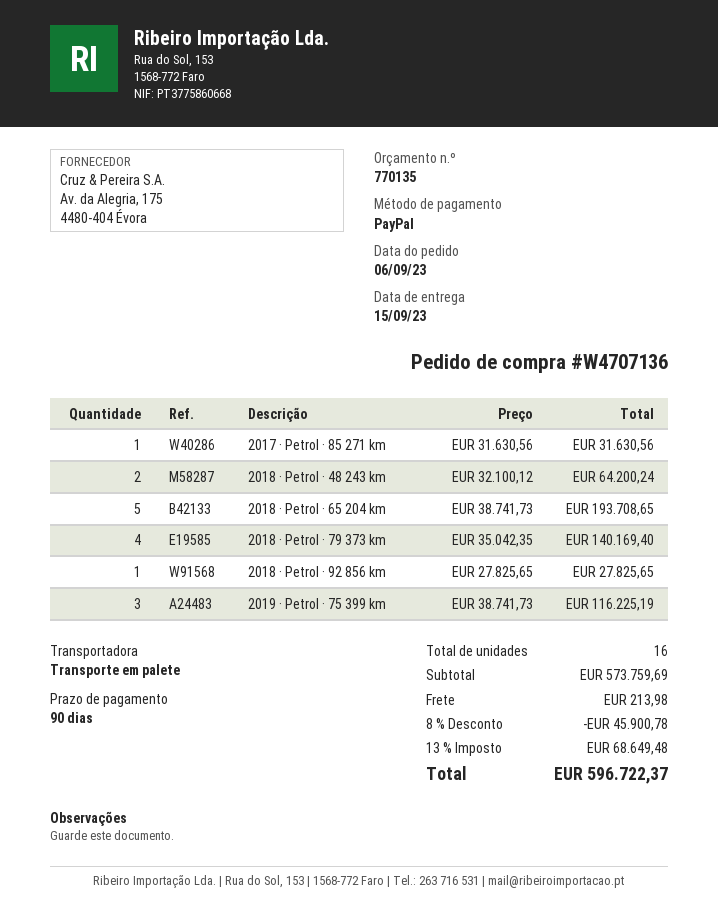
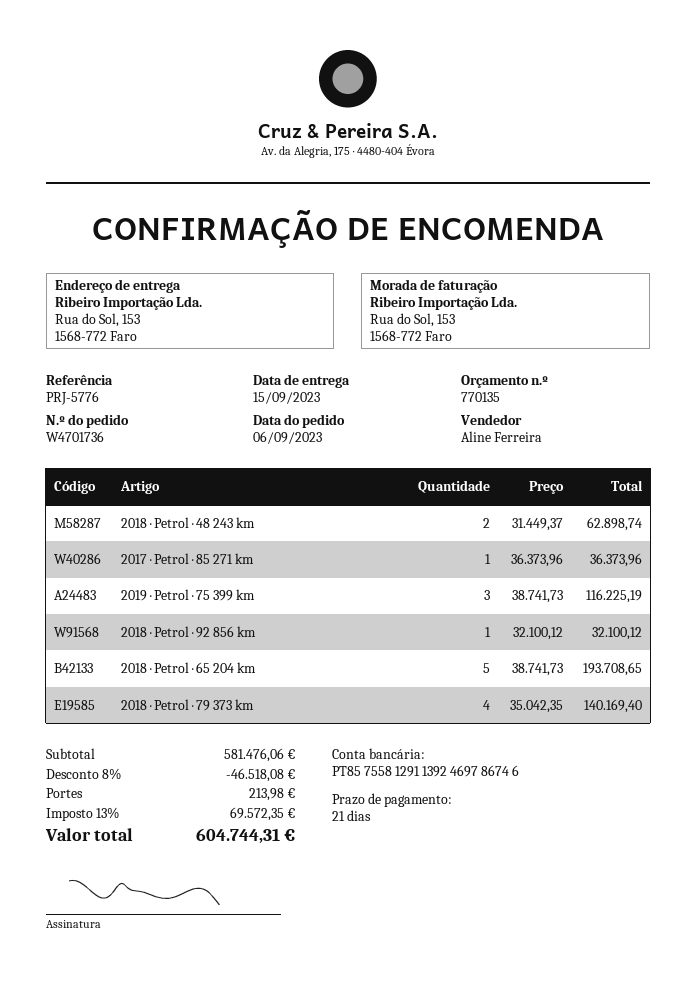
order number: W4707136 -> W4701736
payment terms: 90 days -> 21 days
2017 · Petrol · 85 271 km: 1 x 31630.56 = 31630.56 -> 1 x 36373.96 = 36373.96
2018 · Petrol · 48 243 km: 2 x 32100.12 = 64200.24 -> 2 x 31449.37 = 62898.74
2018 · Petrol · 92 856 km: 1 x 27825.65 = 27825.65 -> 1 x 32100.12 = 32100.12
subtotal: 573759.69 -> 581476.06
discount: 8% = 45900.78 -> 8% = 46518.08
tax: 13% = 68649.48 -> 13% = 69572.35
total: 596722.37 -> 604744.31

